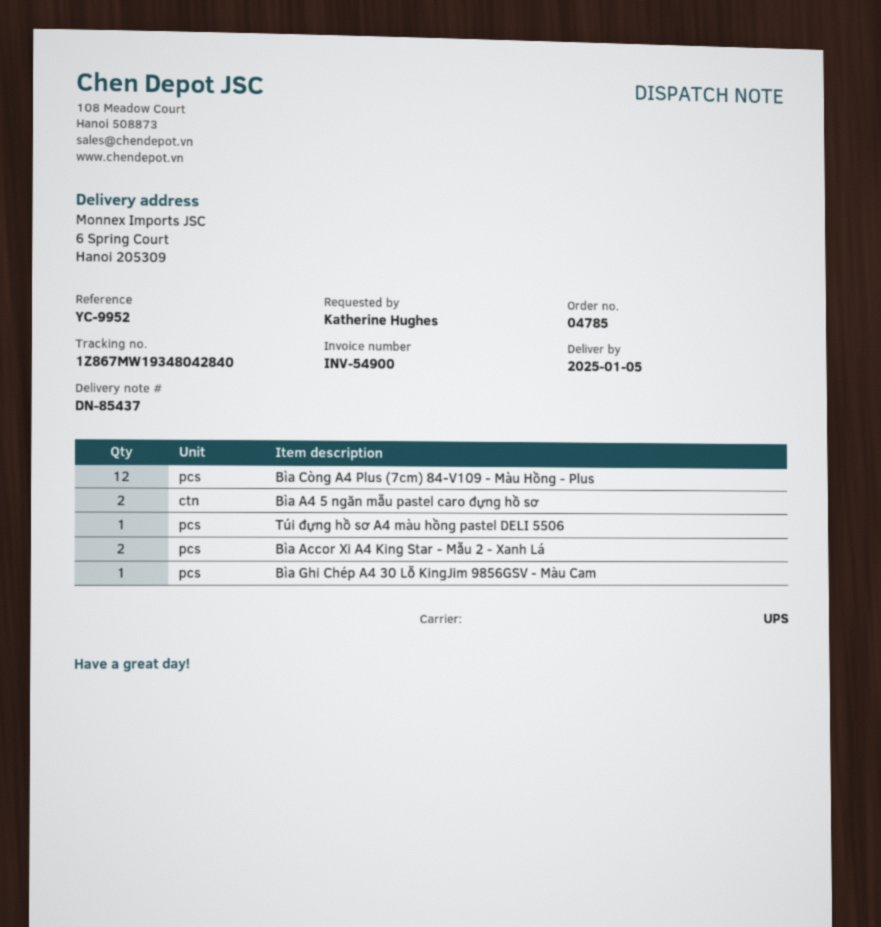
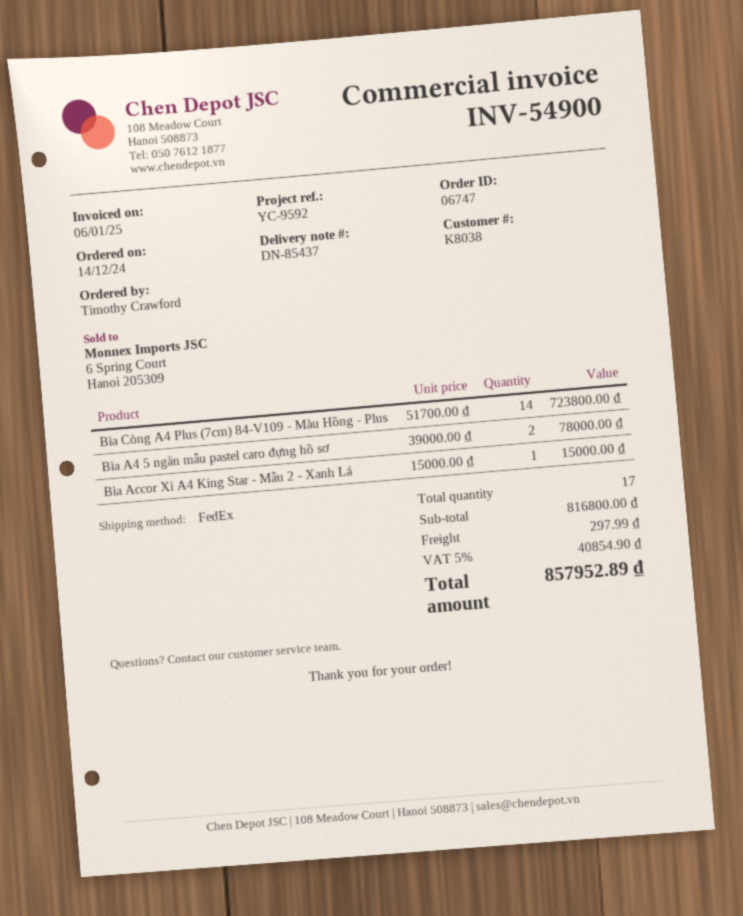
order number: 04785 -> 06747
reference: YC-9952 -> YC-9592
ordered by: Katherine Hughes -> Timothy Crawford
shipping method: UPS -> FedEx
Bìa Còng A4 Plus (7cm) 84-V109 - Màu Hồng - Plus: 12 -> 14
Túi đựng hồ sơ A4 màu hồng pastel DELI 5506: 1 -> none
Bìa Accor Xi A4 King Star - Mẫu 2 - Xanh Lá: 2 -> 1
Bìa Ghi Chép A4 30 Lỗ KingJim 9856GSV - Màu Cam: 1 -> none

